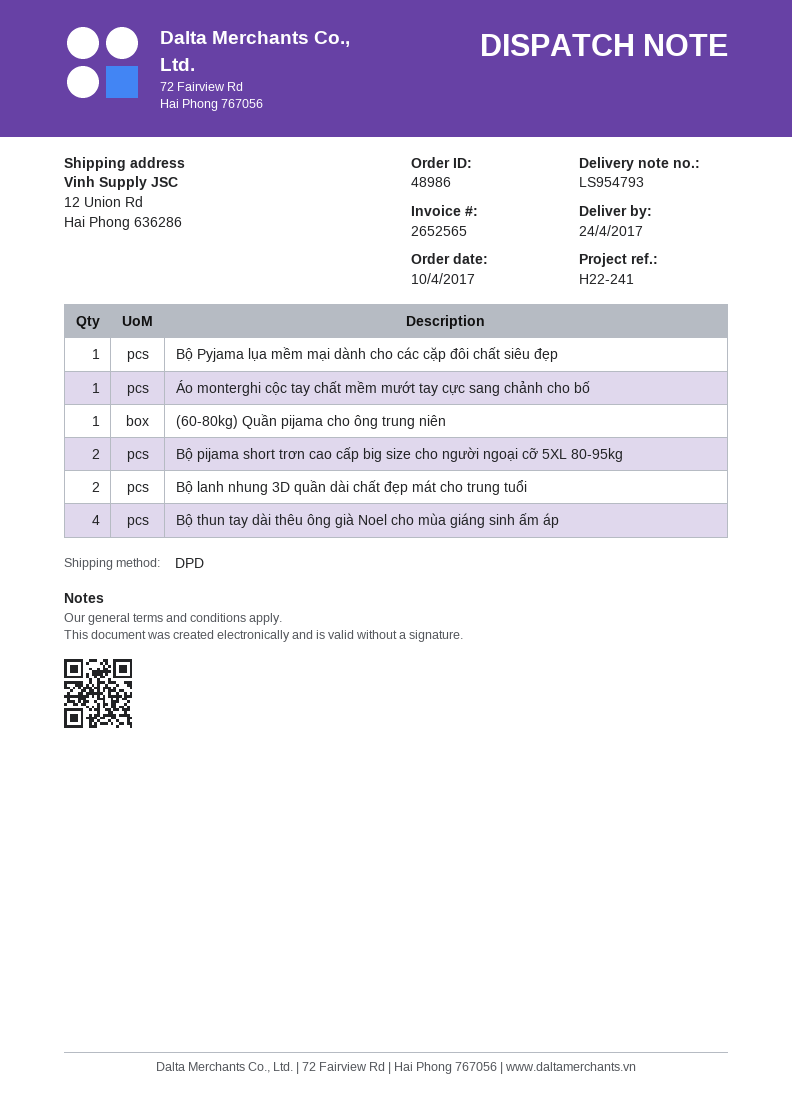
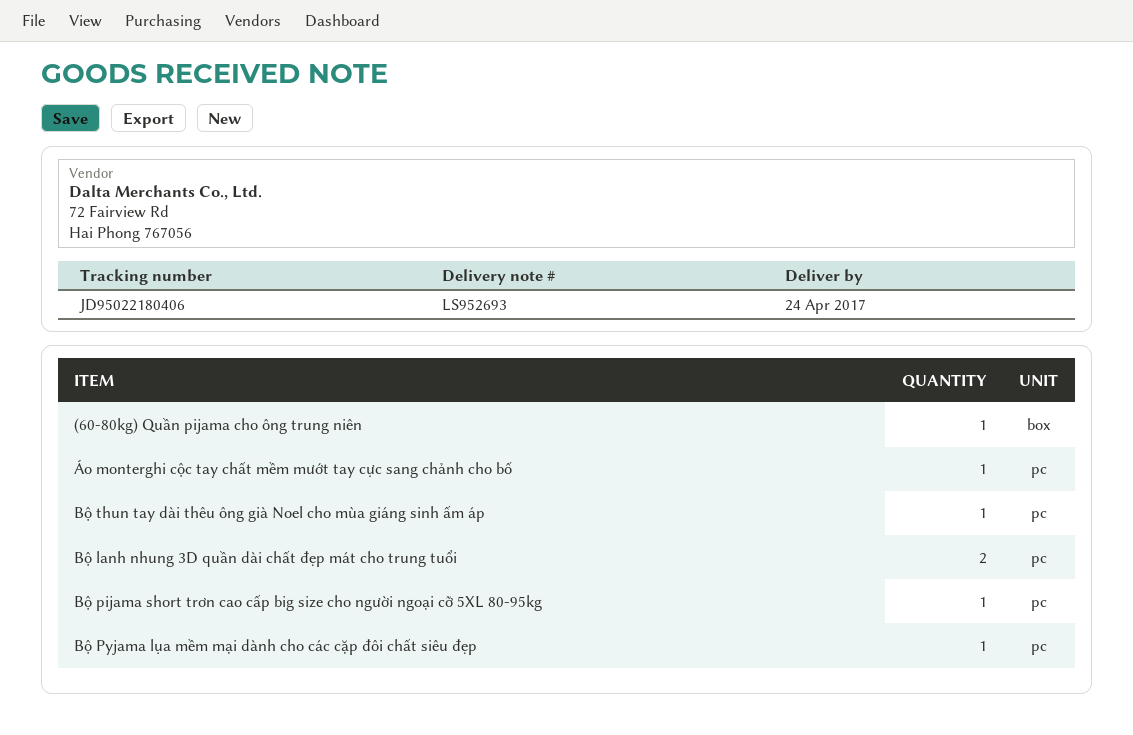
delivery note number: LS954793 -> LS952693
Bộ pijama short trơn cao cấp big size cho người ngoại cỡ 5XL 80-95kg: 2 -> 1
Bộ thun tay dài thêu ông già Noel cho mùa giáng sinh ấm áp: 4 -> 1

